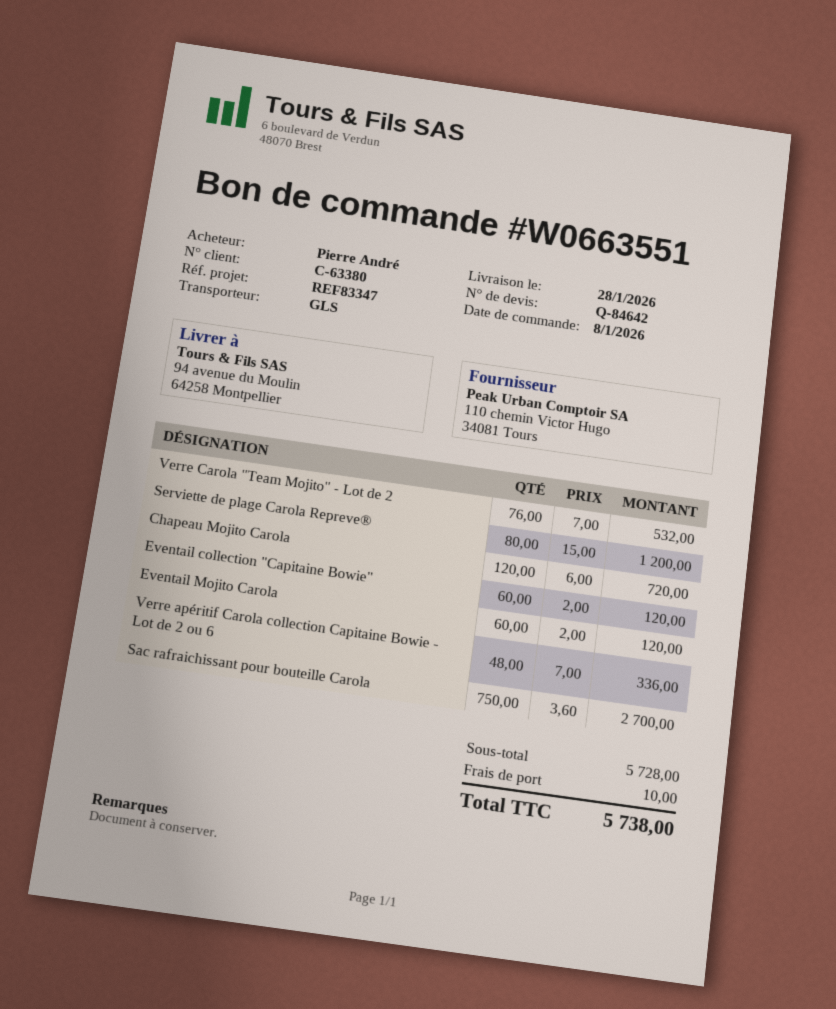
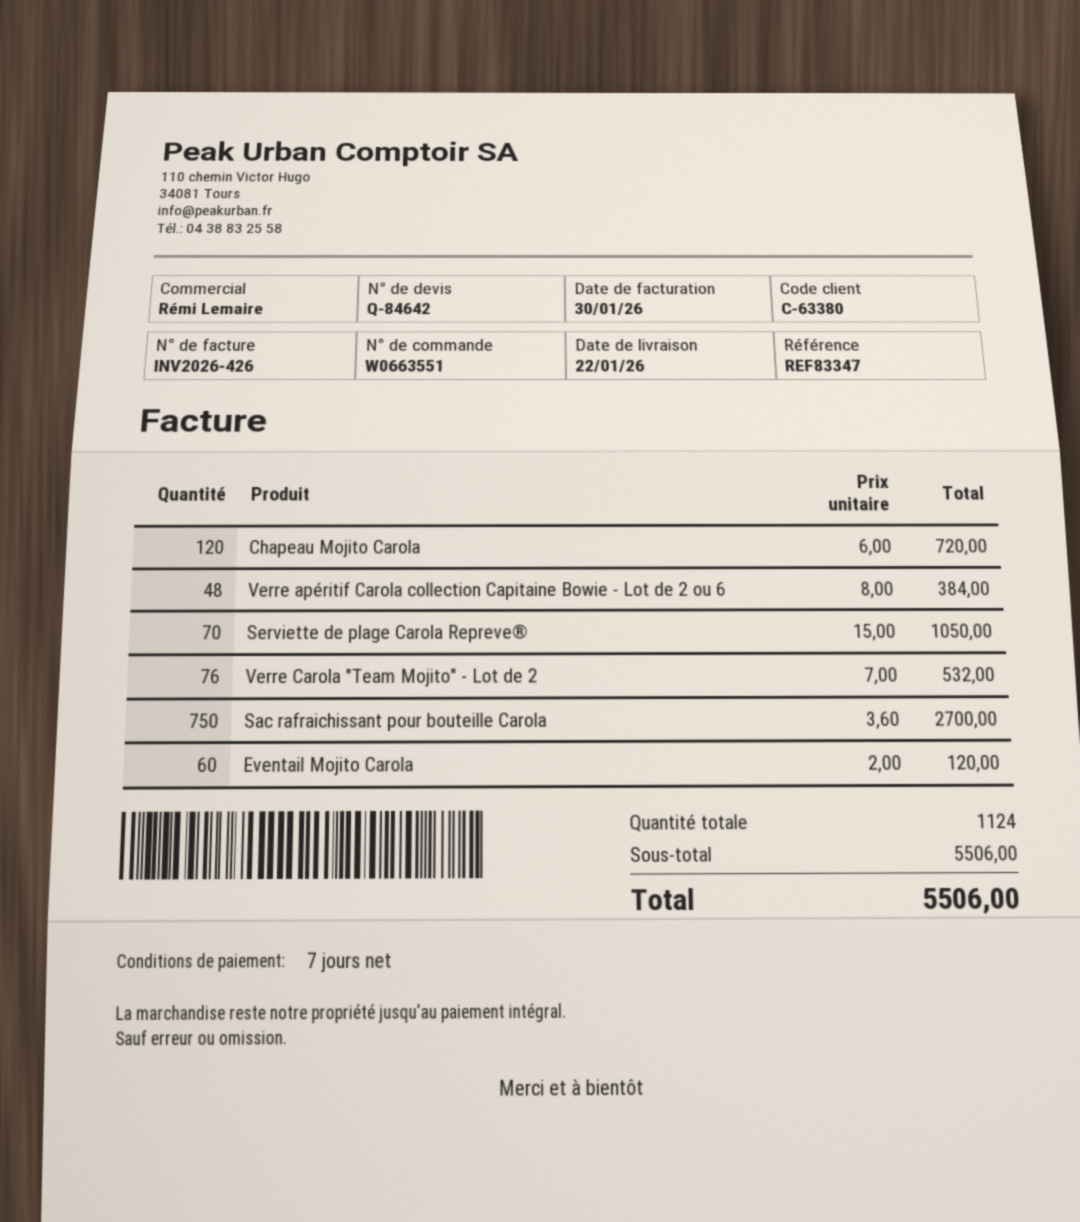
delivery date: 2026-01-28 -> 2026-01-22
Serviette de plage Carola Repreve®: 80 x 15.00 = 1200.00 -> 70 x 15.00 = 1050.00
Eventail collection "Capitaine Bowie": 60 x 2.00 = 120.00 -> none
Verre apéritif Carola collection Capitaine Bowie - Lot de 2 ou 6: 48 x 7.00 = 336.00 -> 48 x 8.00 = 384.00
subtotal: 5728.00 -> 5506.00
shipping: 10.00 -> none
total: 5738.00 -> 5506.00

